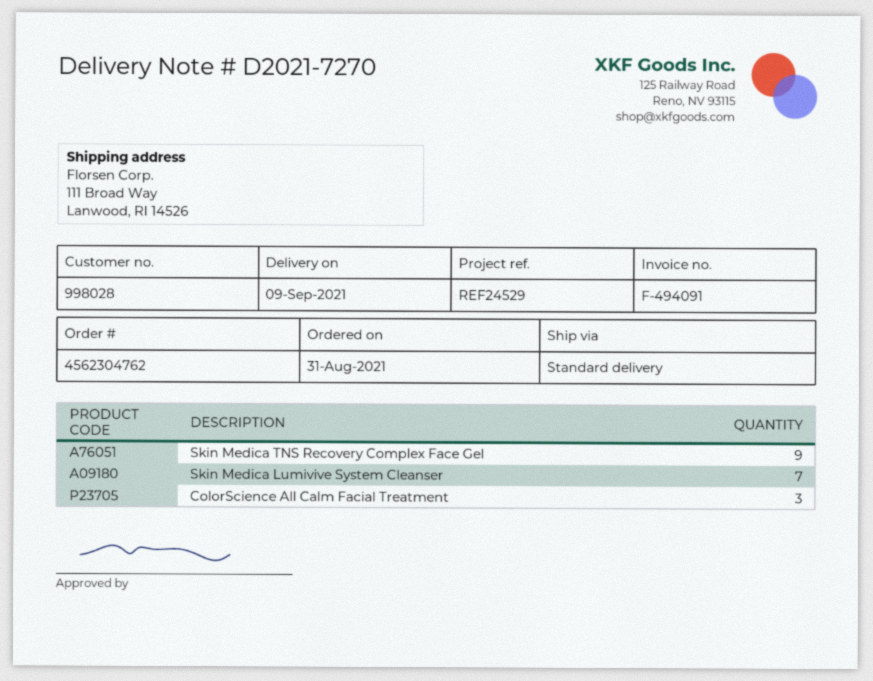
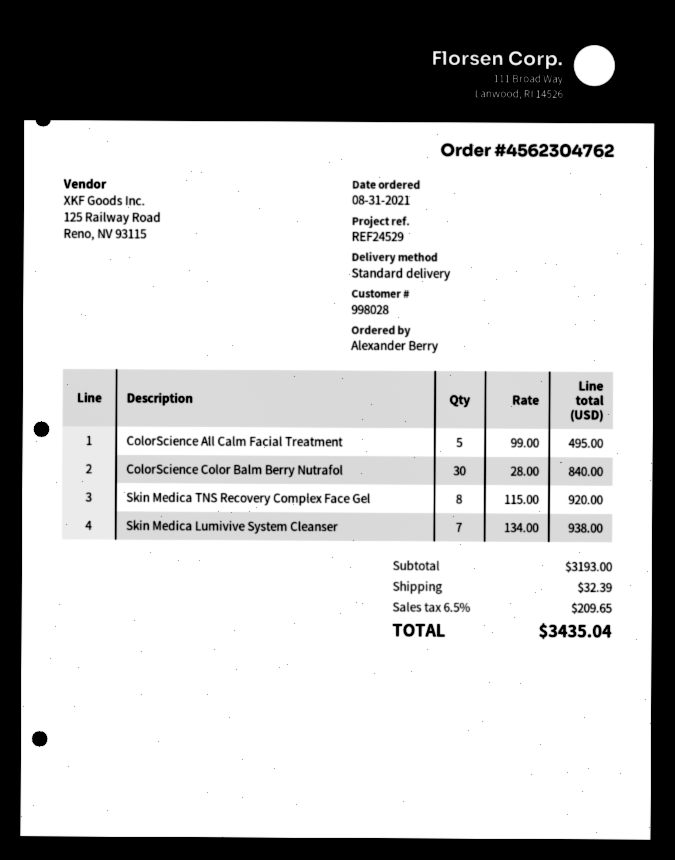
Skin Medica TNS Recovery Complex Face Gel: 9 -> 8
ColorScience All Calm Facial Treatment: 3 -> 5
ColorScience Color Balm Berry Nutrafol: none -> 30

